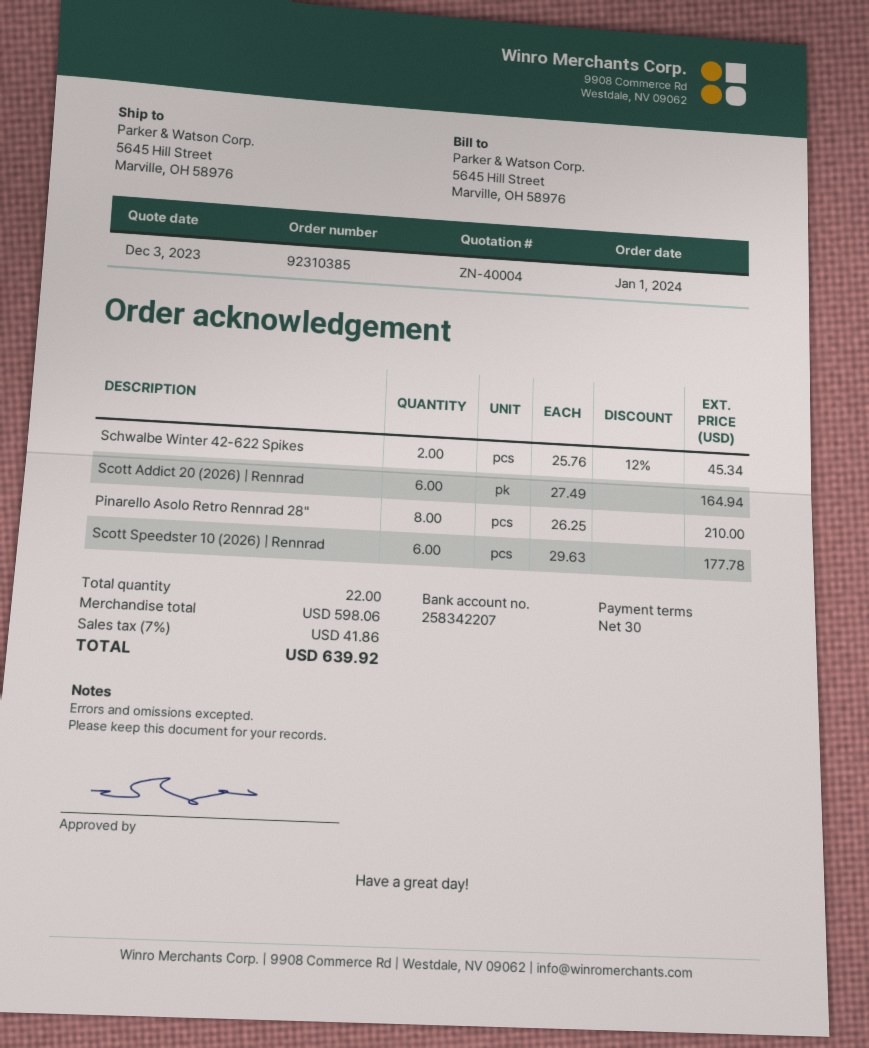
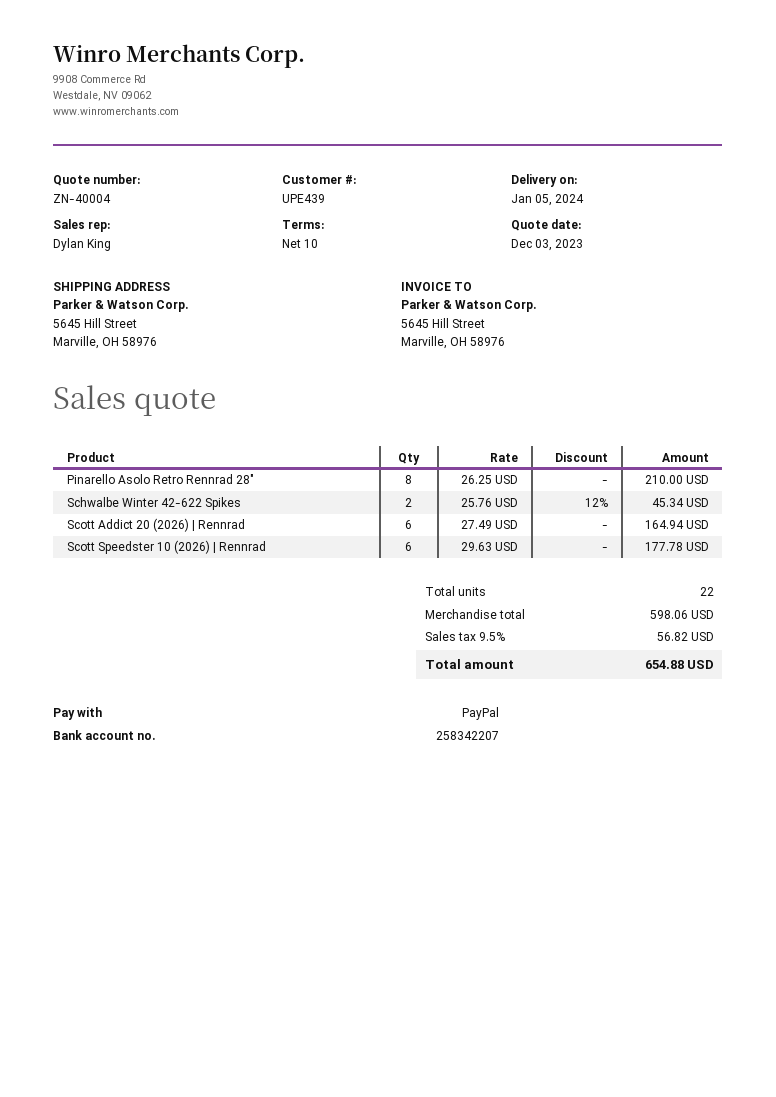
payment terms: 30 days -> 10 days
tax: 7% = 41.86 -> 9.5% = 56.82
total: 639.92 -> 654.88

